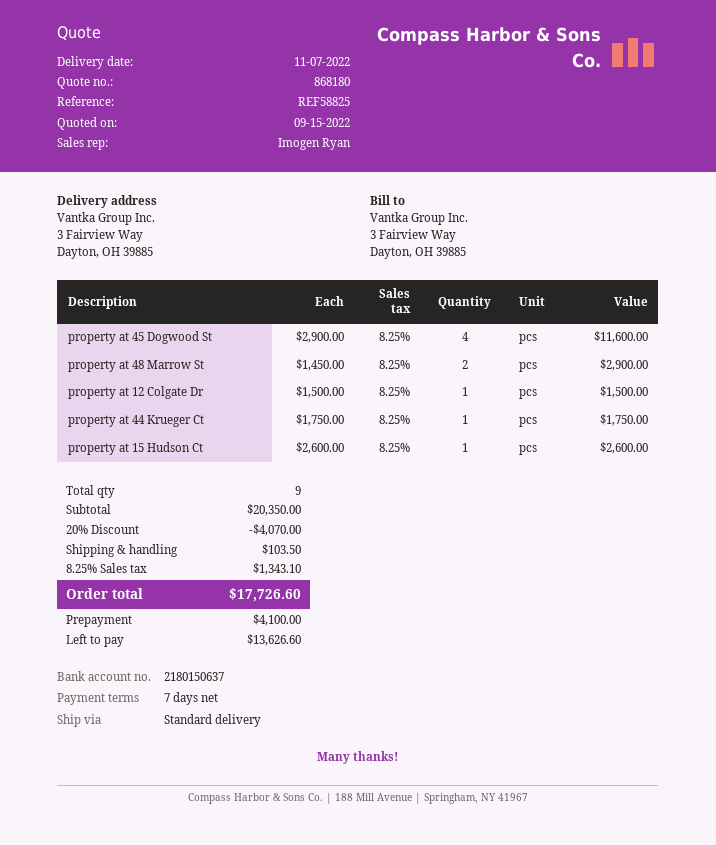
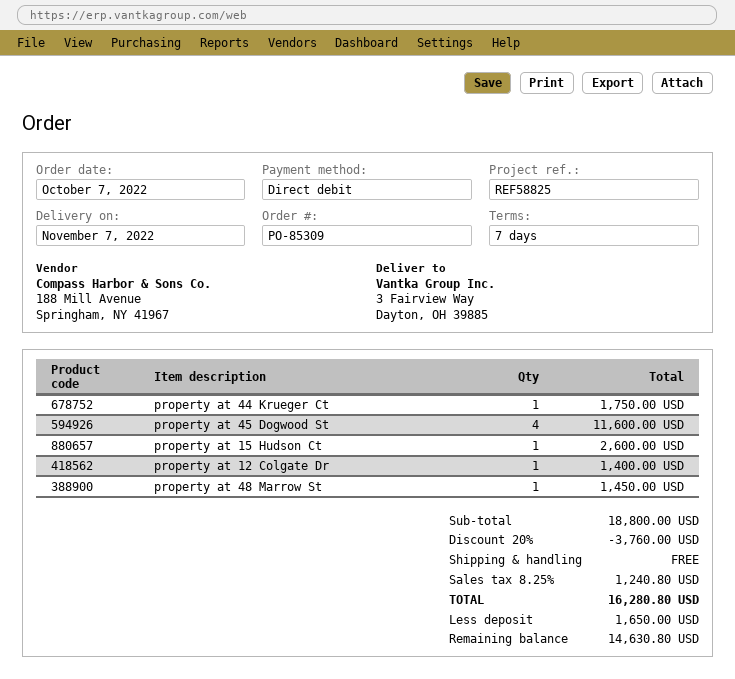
property at 48 Marrow St: 2 for 2900.00 -> 1 for 1450.00
property at 12 Colgate Dr: 1 for 1500.00 -> 1 for 1400.00
subtotal: 20350.00 -> 18800.00
discount: 20% = 4070.00 -> 20% = 3760.00
shipping: 103.50 -> 0.00
tax: 8.25% = 1343.10 -> 8.25% = 1240.80
total: 17726.60 -> 16280.80
deposit: 4100.00 -> 1650.00
balance: 13626.60 -> 14630.80

